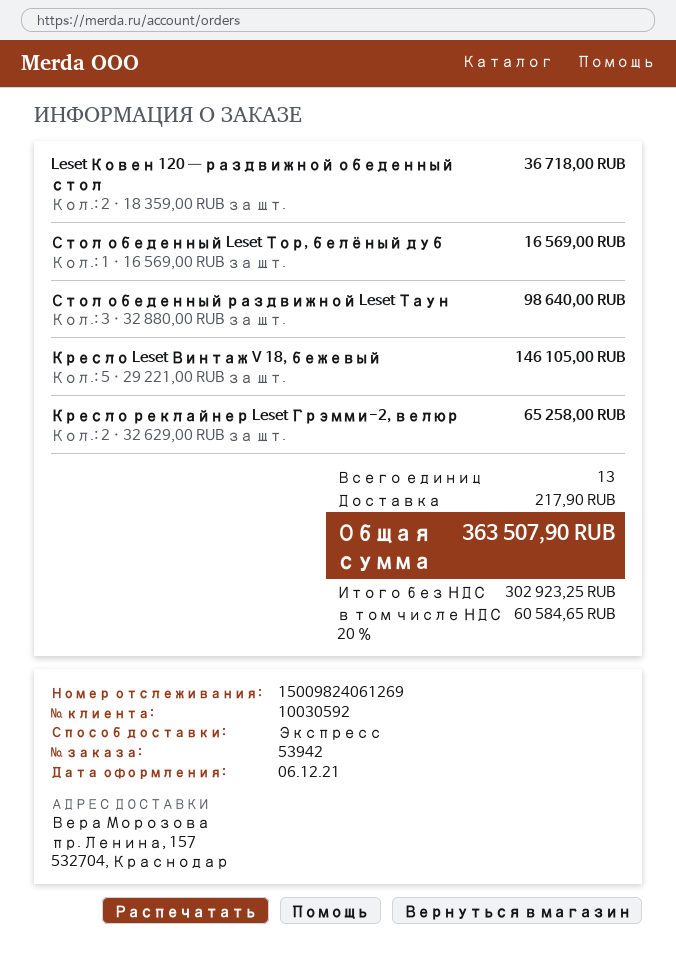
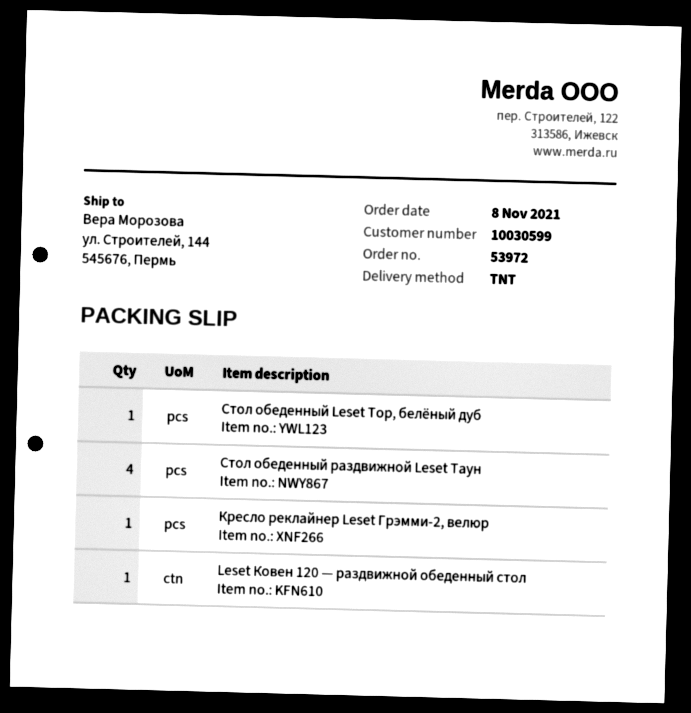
order number: 53942 -> 53972
order date: 2021-12-06 -> 2021-11-08
customer number: 10030592 -> 10030599
shipping method: express -> TNT
ship to: пр. Ленина, 157, 532704, Краснодар -> ул. Строителей, 144, 545676, Пермь
Leset Ковен 120 — раздвижной обеденный стол: 2 -> 1
Стол обеденный раздвижной Leset Таун: 3 -> 4
Кресло Leset Винтаж V 18, бежевый: 5 -> none
Кресло реклайнер Leset Грэмми-2, велюр: 2 -> 1

